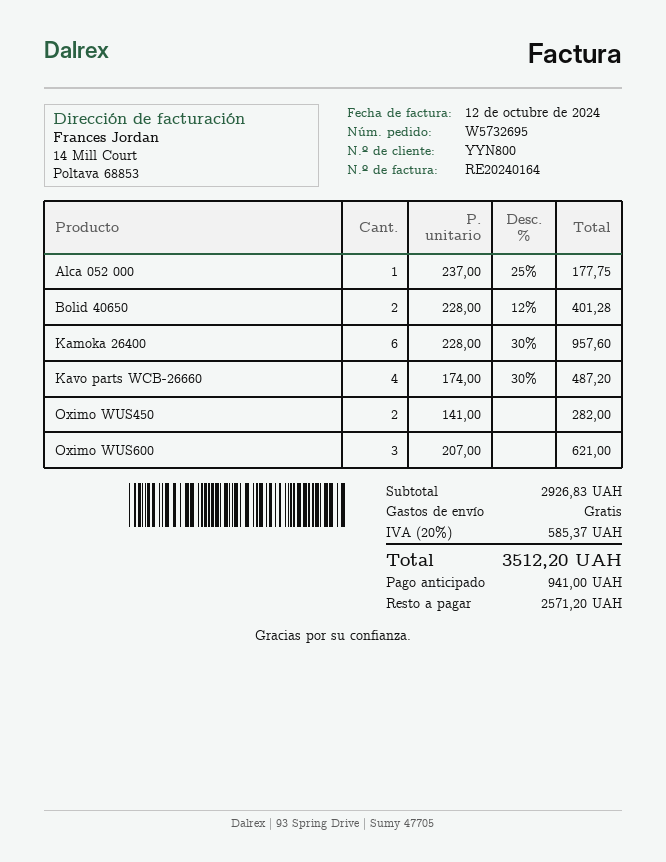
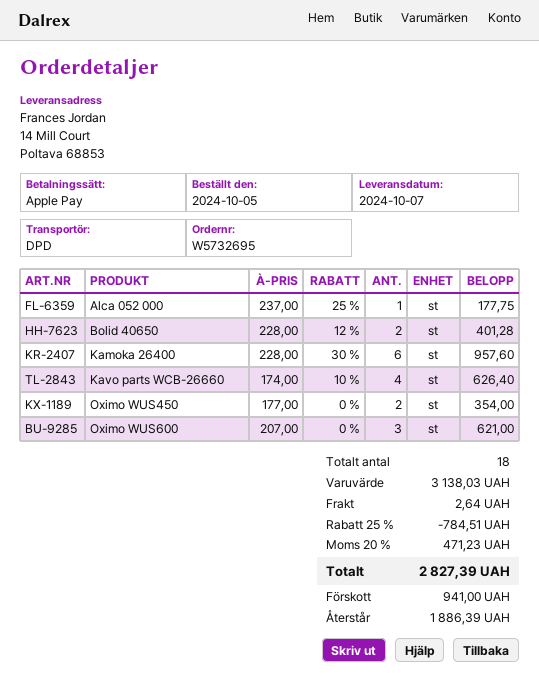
Kavo parts WCB-26660: 4 x 174.00 - 30% = 487.20 -> 4 x 174.00 - 10% = 626.40
Oximo WUS450: 2 x 141.00 = 282.00 -> 2 x 177.00 = 354.00
subtotal: 2926.83 -> 3138.03
discount: none -> 25% = 784.51
shipping: 0.00 -> 2.64
tax: 20% = 585.37 -> 20% = 471.23
total: 3512.20 -> 2827.39
balance: 2571.20 -> 1886.39

